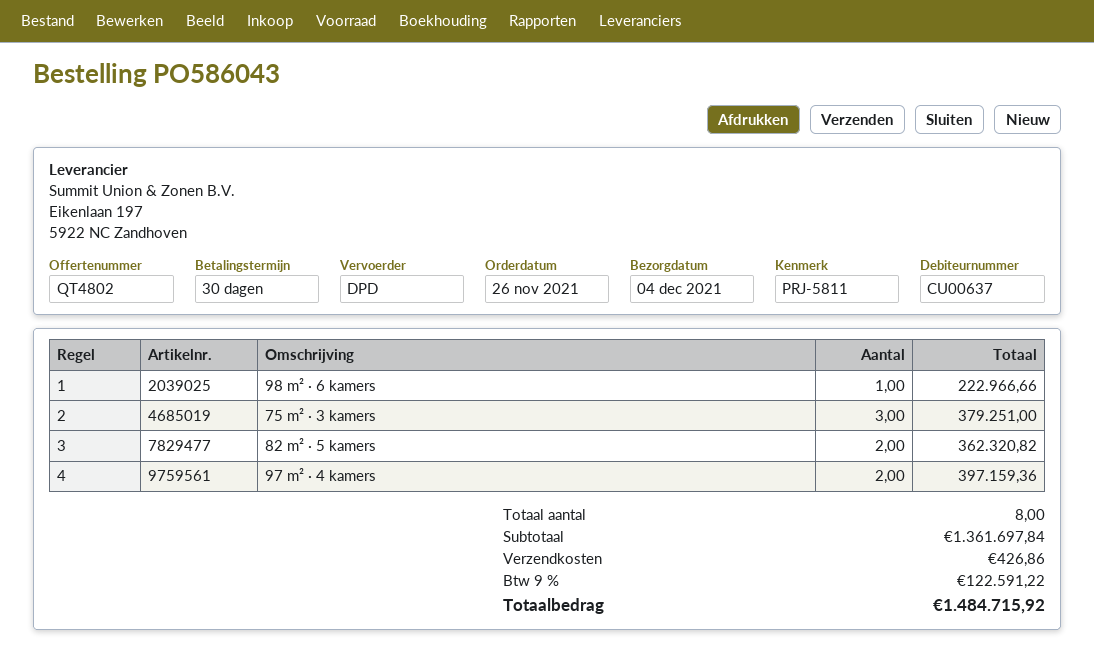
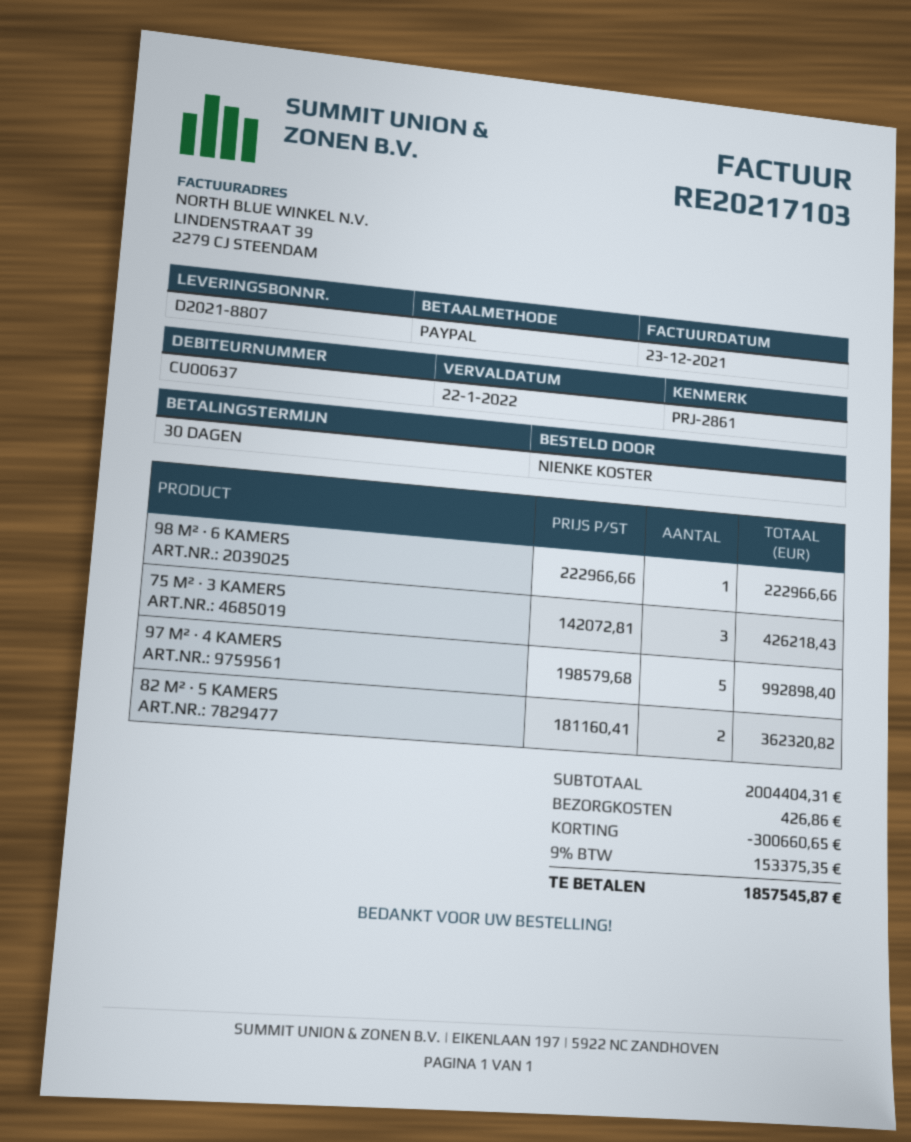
reference: PRJ-5811 -> PRJ-2861
75 m² · 3 kamers: 3 for 379251.00 -> 3 for 426218.43
97 m² · 4 kamers: 2 for 397159.36 -> 5 for 992898.40
subtotal: 1361697.84 -> 2004404.31
discount: none -> 300660.65
tax: 9% = 122591.22 -> 9% = 153375.35
total: 1484715.92 -> 1857545.87

